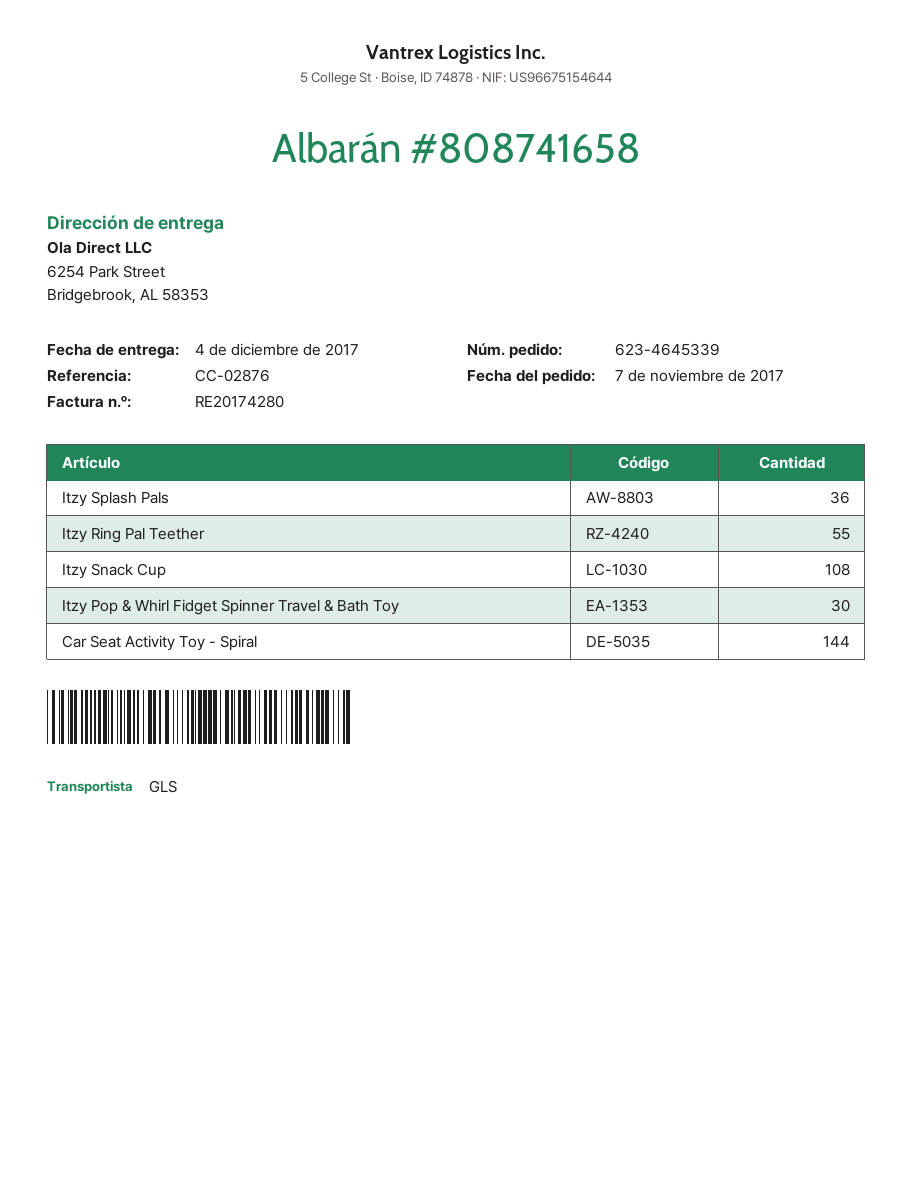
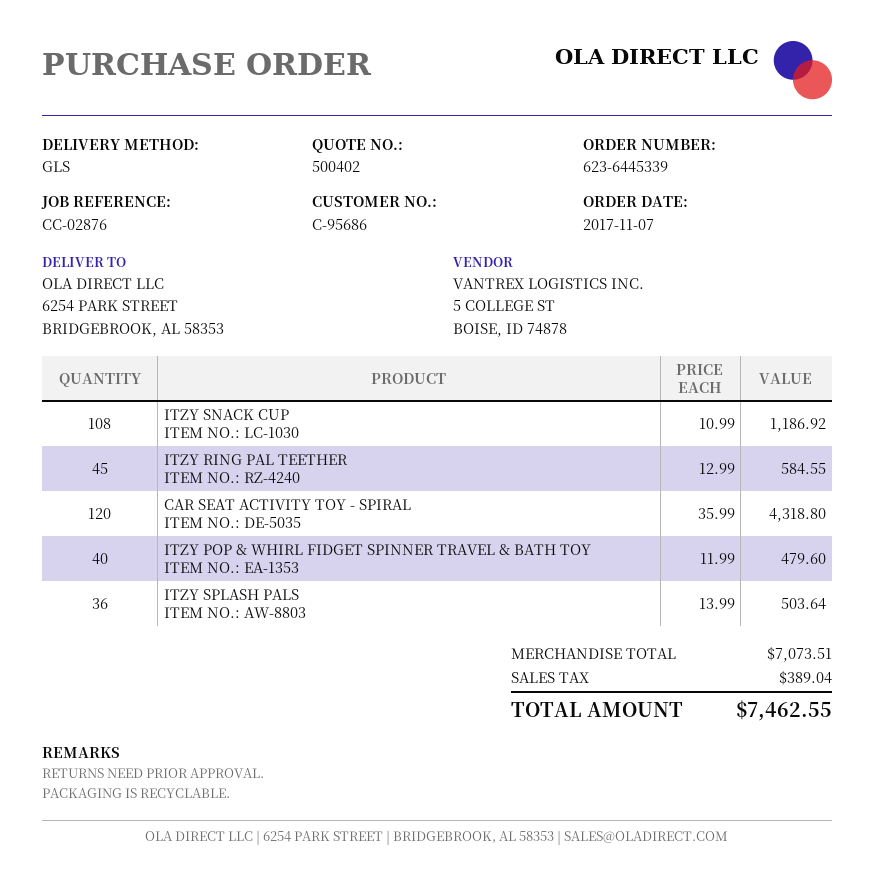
order number: 623-4645339 -> 623-6445339
Itzy Ring Pal Teether: 55 -> 45
Itzy Pop & Whirl Fidget Spinner Travel & Bath Toy: 30 -> 40
Car Seat Activity Toy - Spiral: 144 -> 120

